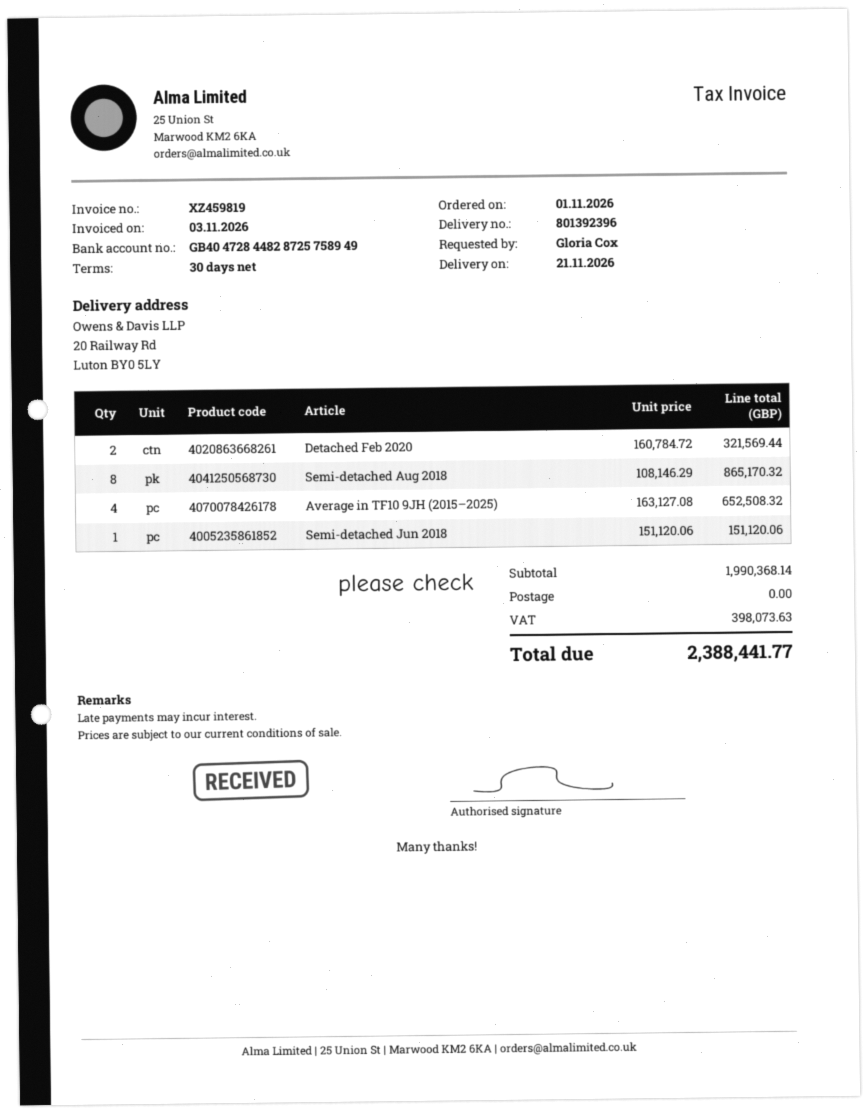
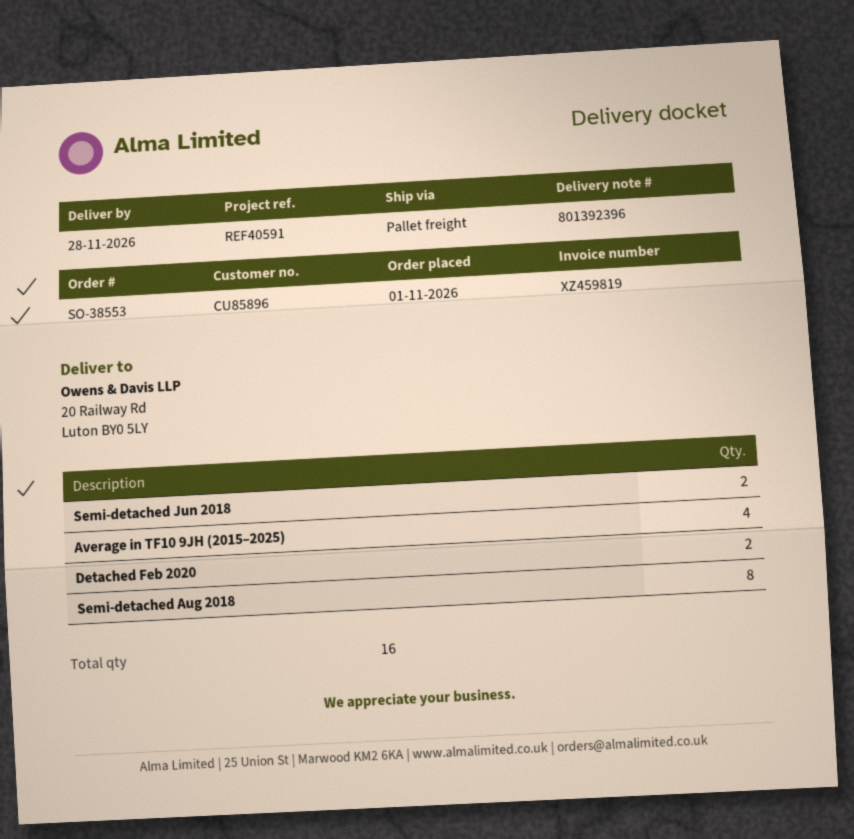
delivery date: 2026-11-21 -> 2026-11-28
Semi-detached Jun 2018: 1 -> 2

